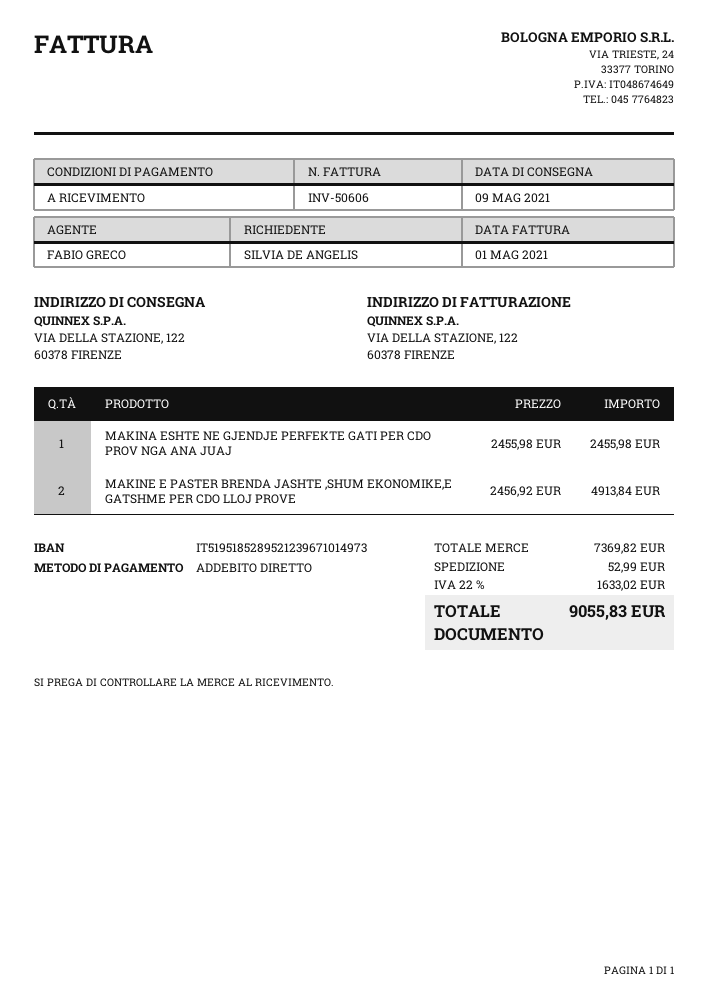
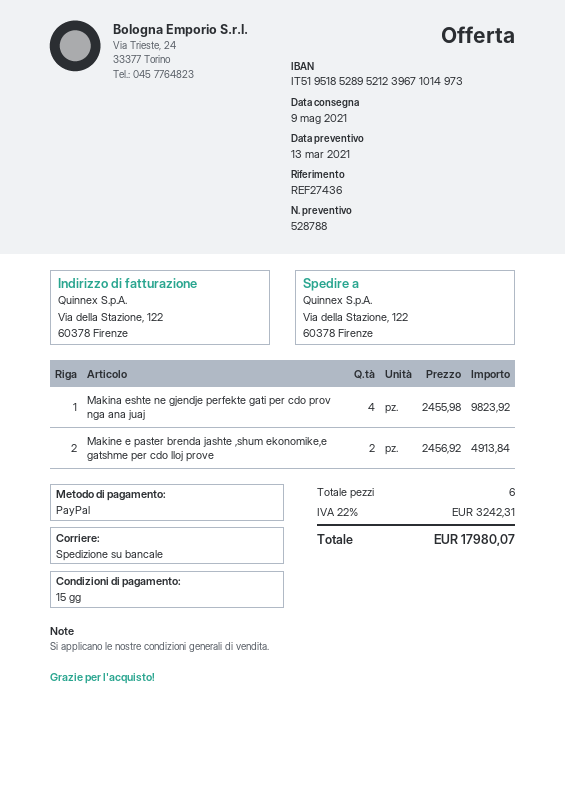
payment terms: on receipt -> 15 days
payment method: direct debit -> PayPal
MAKINA ESHTE NE GJENDJE PERFEKTE GATI PER CDO PROV NGA ANA JUAJ: 1 x 2455.98 = 2455.98 -> 4 x 2455.98 = 9823.92
shipping: 52.99 -> none
tax: 22% = 1633.02 -> 22% = 3242.31
total: 9055.83 -> 17980.07

